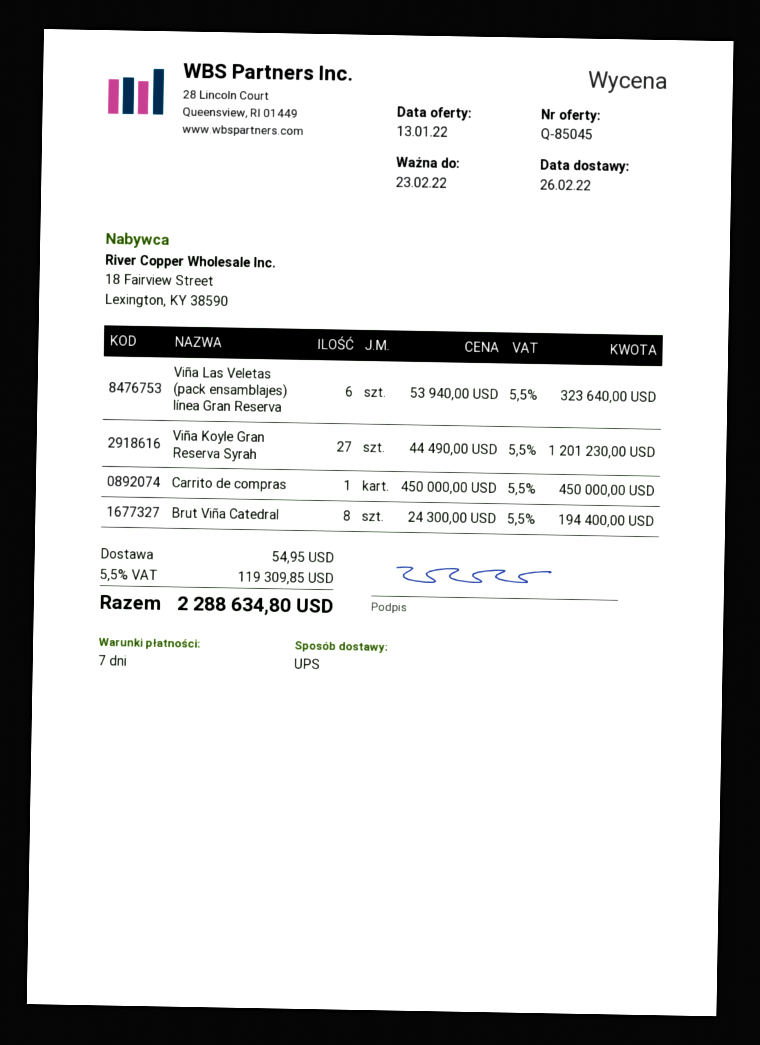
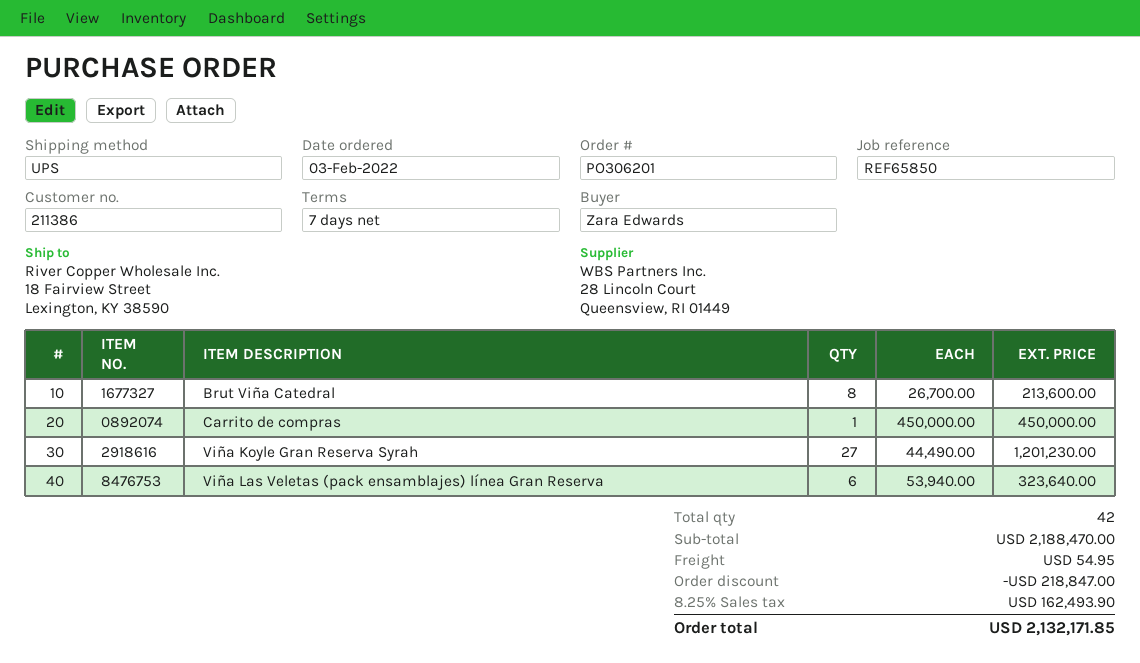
Brut Viña Catedral: 8 x 24300.00 = 194400.00 -> 8 x 26700.00 = 213600.00
discount: none -> 218847.00
tax: 5.5% = 119309.85 -> 8.25% = 162493.90
total: 2288634.80 -> 2132171.85

